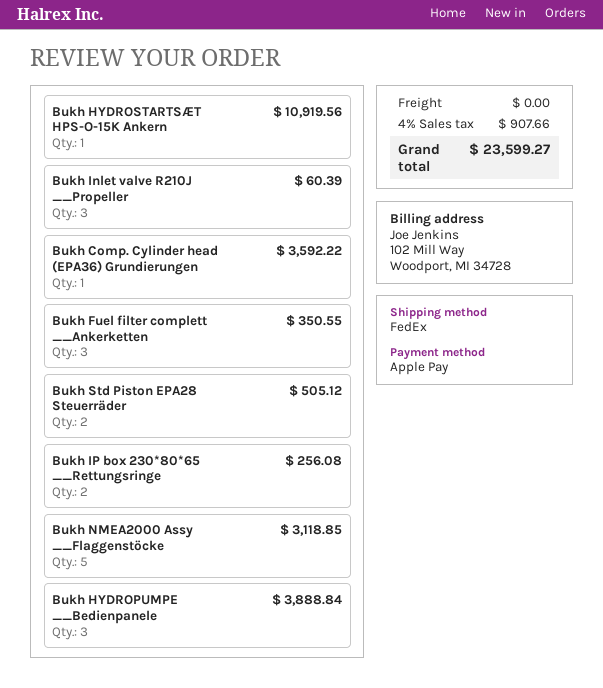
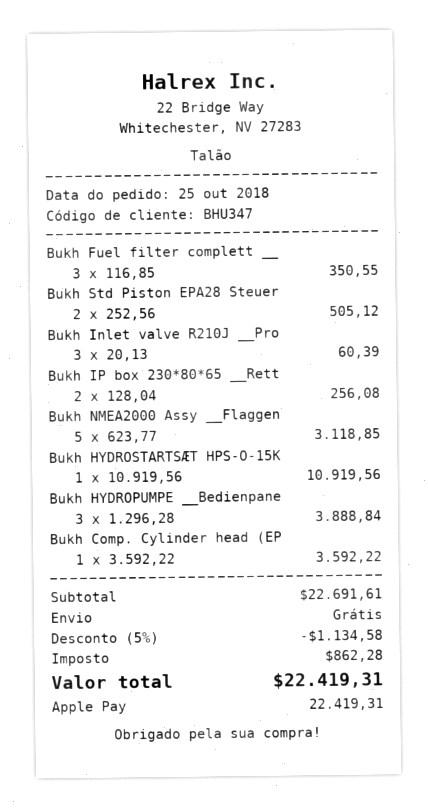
discount: none -> 5% = 1134.58
tax: 907.66 -> 862.28
total: 23599.27 -> 22419.31

